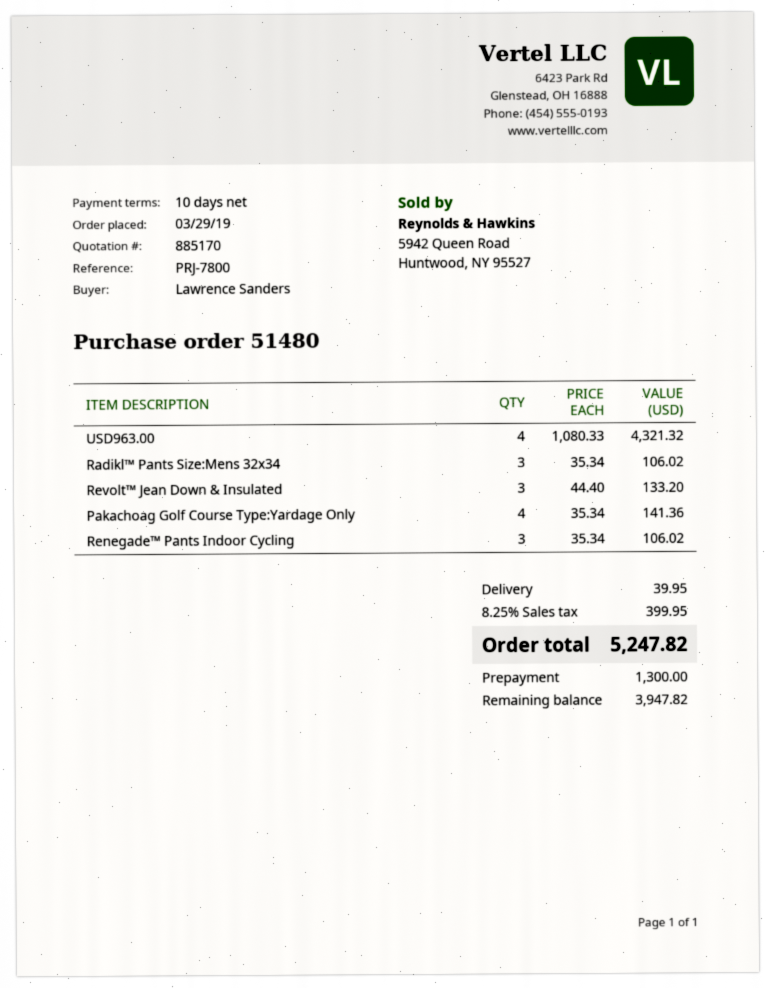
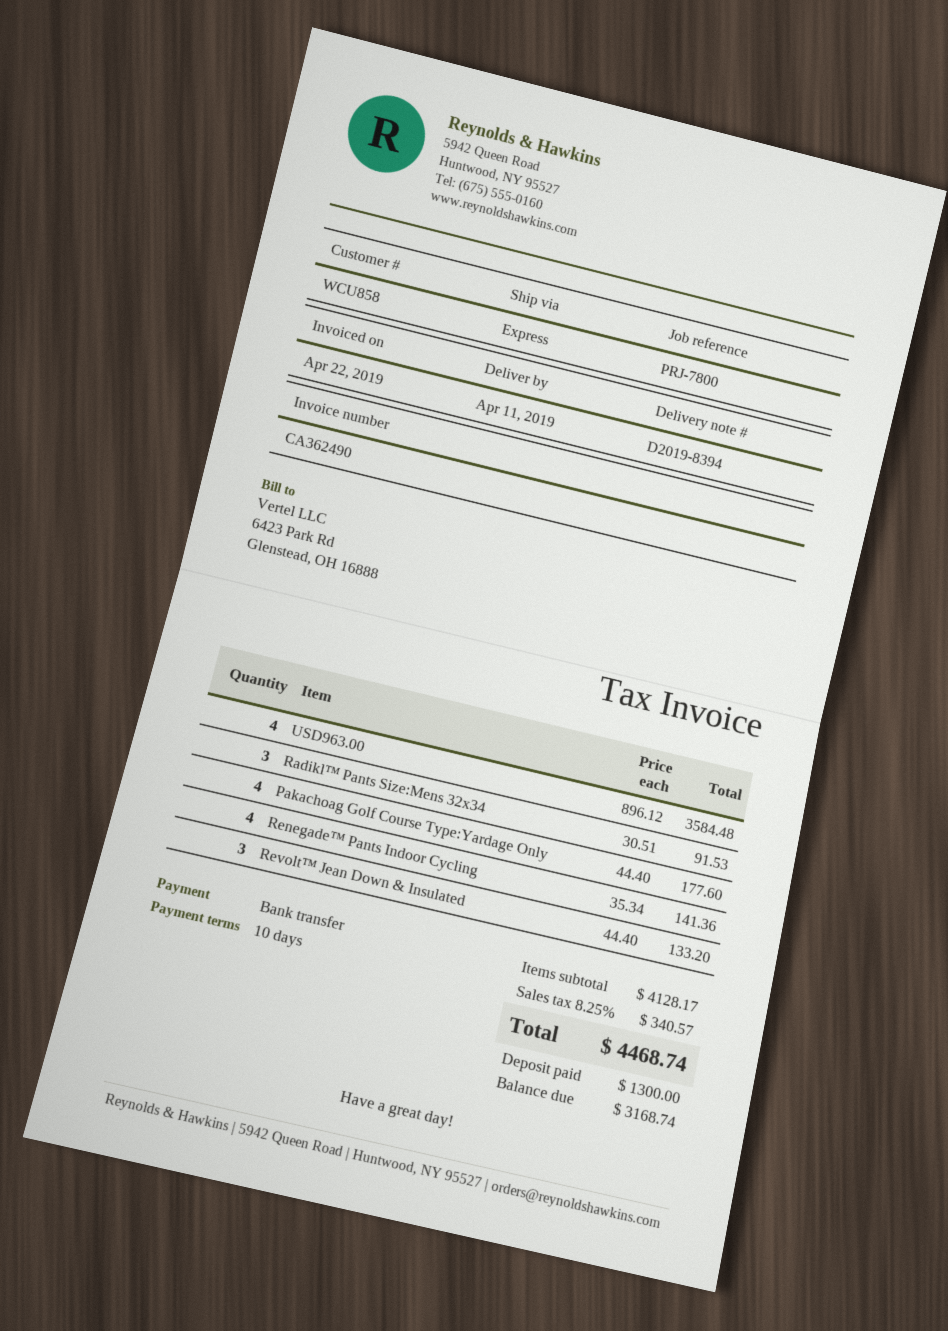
USD963.00: 4 x 1080.33 = 4321.32 -> 4 x 896.12 = 3584.48
Radikl™ Pants Size:Mens 32x34: 3 x 35.34 = 106.02 -> 3 x 30.51 = 91.53
Pakachoag Golf Course Type:Yardage Only: 4 x 35.34 = 141.36 -> 4 x 44.40 = 177.60
Renegade™ Pants Indoor Cycling: 3 x 35.34 = 106.02 -> 4 x 35.34 = 141.36
shipping: 39.95 -> none
tax: 8.25% = 399.95 -> 8.25% = 340.57
total: 5247.82 -> 4468.74
balance: 3947.82 -> 3168.74

